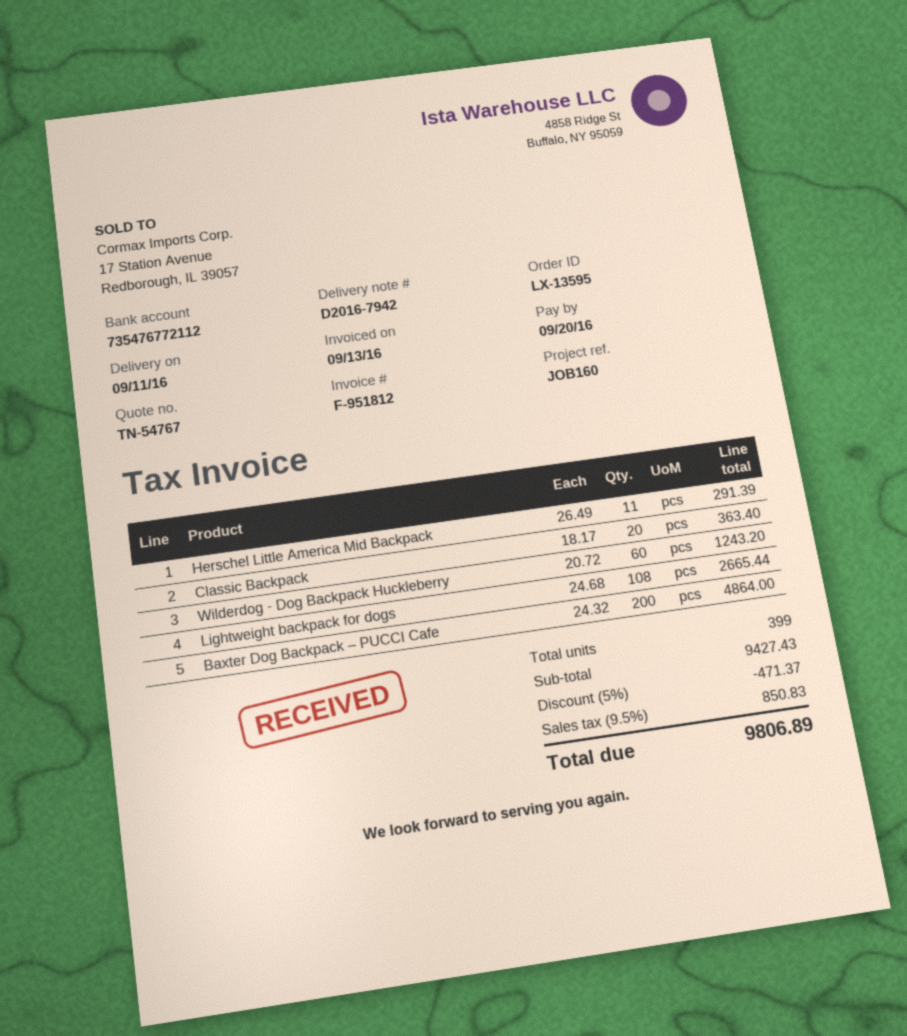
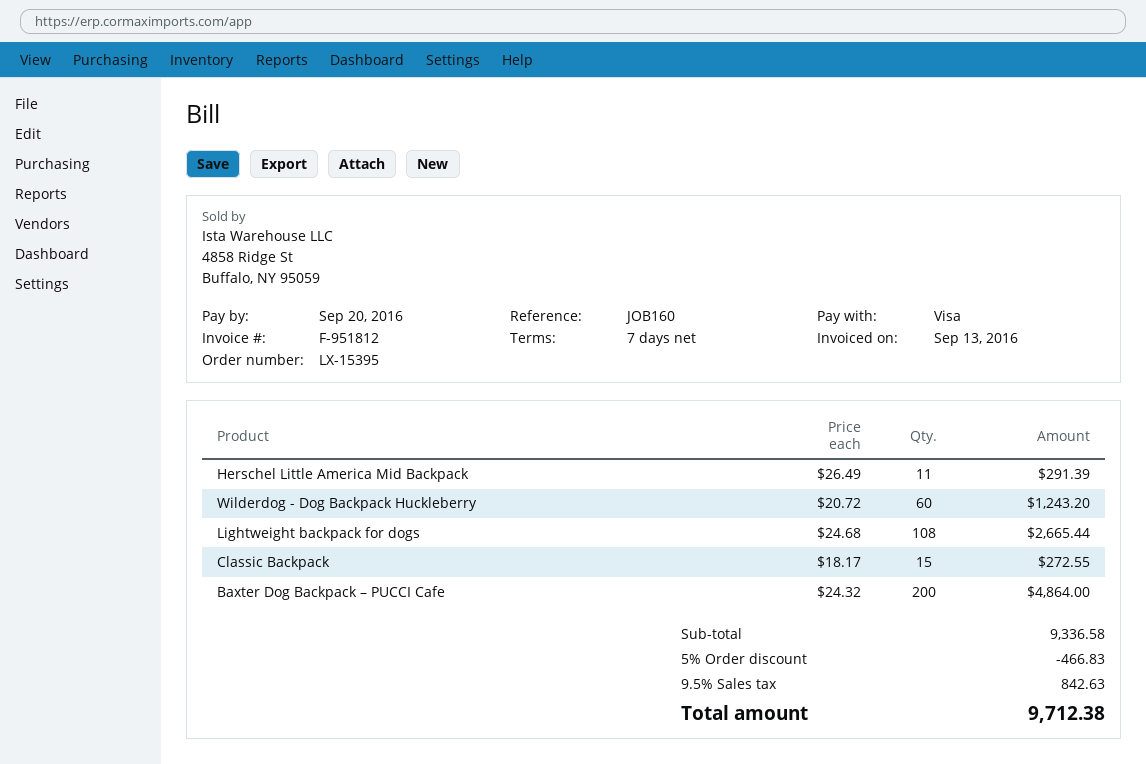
order number: LX-13595 -> LX-15395
Classic Backpack: 20 x 18.17 = 363.40 -> 15 x 18.17 = 272.55
subtotal: 9427.43 -> 9336.58
discount: 5% = 471.37 -> 5% = 466.83
tax: 9.5% = 850.83 -> 9.5% = 842.63
total: 9806.89 -> 9712.38

